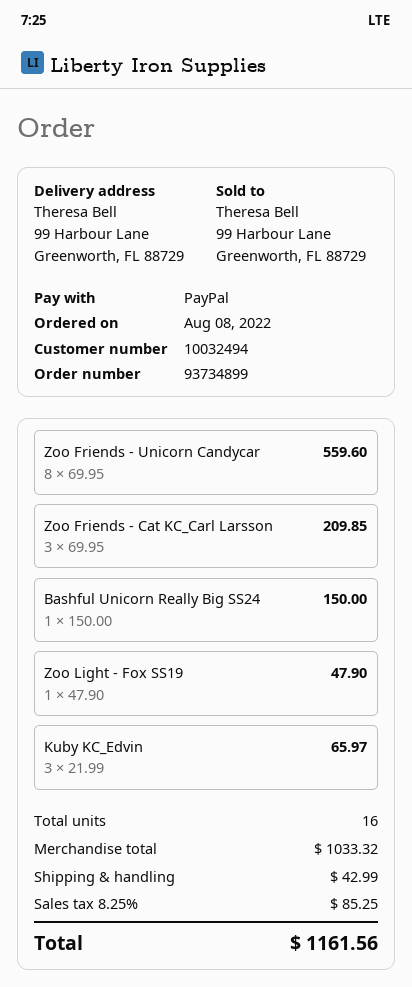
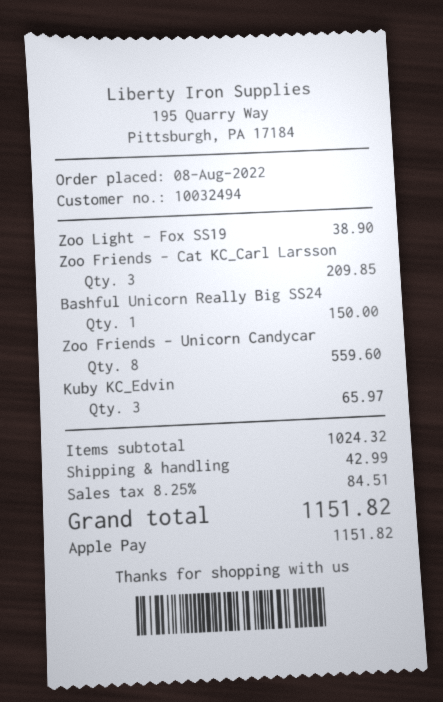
payment method: PayPal -> Apple Pay
Zoo Light - Fox SS19: 1 for 47.90 -> 1 for 38.90
subtotal: 1033.32 -> 1024.32
tax: 8.25% = 85.25 -> 8.25% = 84.51
total: 1161.56 -> 1151.82

